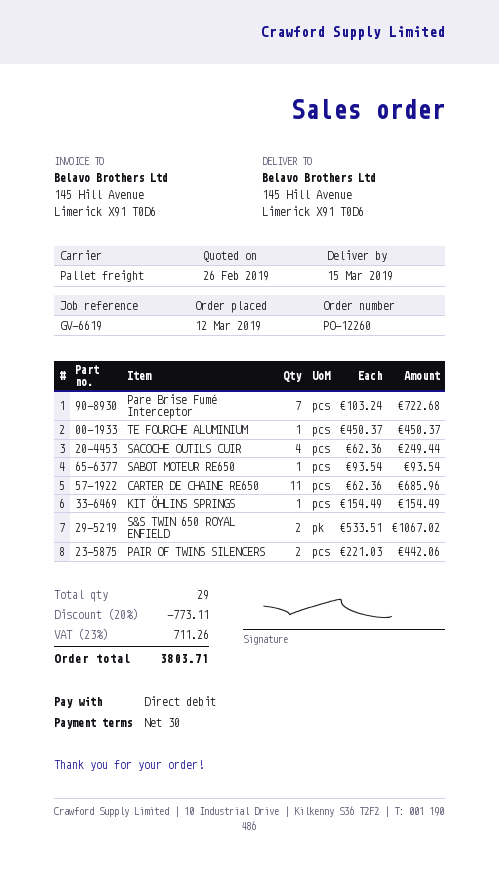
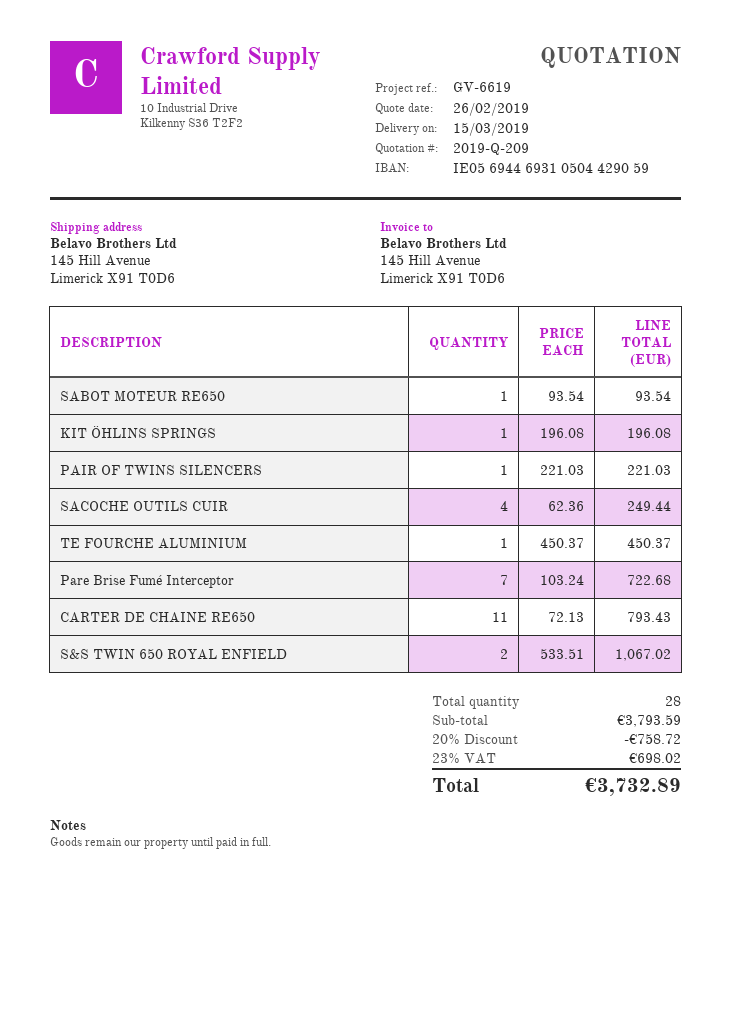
CARTER DE CHAINE RE650: 11 x 62.36 = 685.96 -> 11 x 72.13 = 793.43
KIT ÖHLINS SPRINGS: 1 x 154.49 = 154.49 -> 1 x 196.08 = 196.08
PAIR OF TWINS SILENCERS: 2 x 221.03 = 442.06 -> 1 x 221.03 = 221.03
total quantity: 29 -> 28
discount: 20% = 773.11 -> 20% = 758.72
tax: 23% = 711.26 -> 23% = 698.02
total: 3803.71 -> 3732.89

